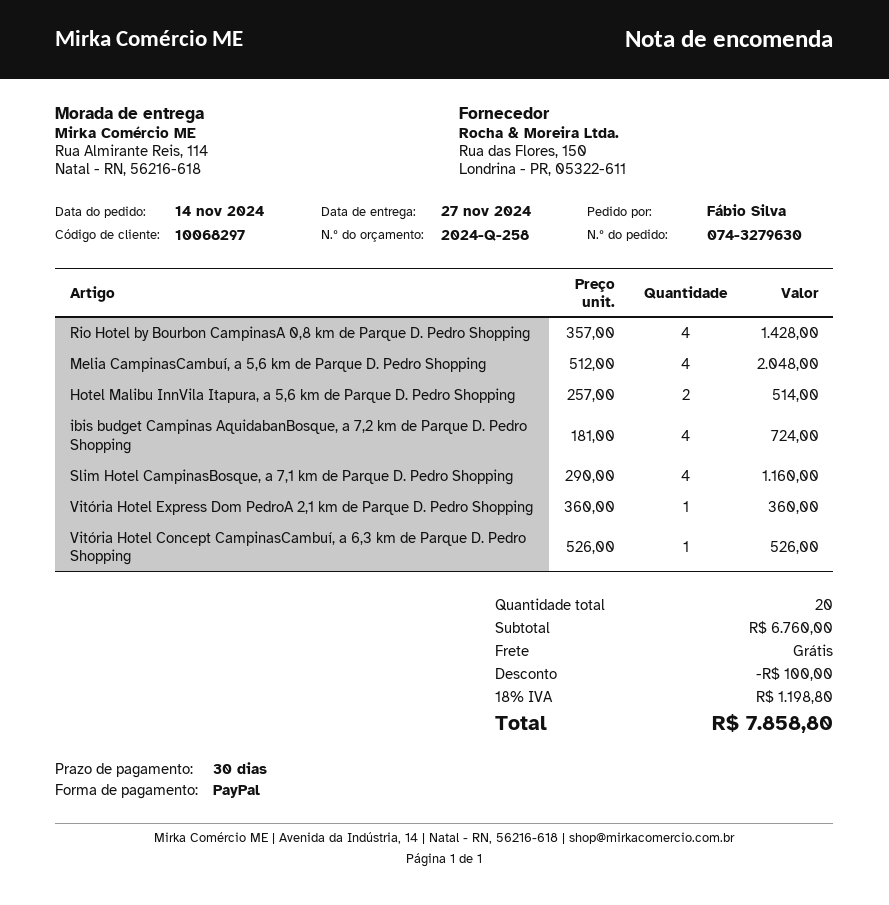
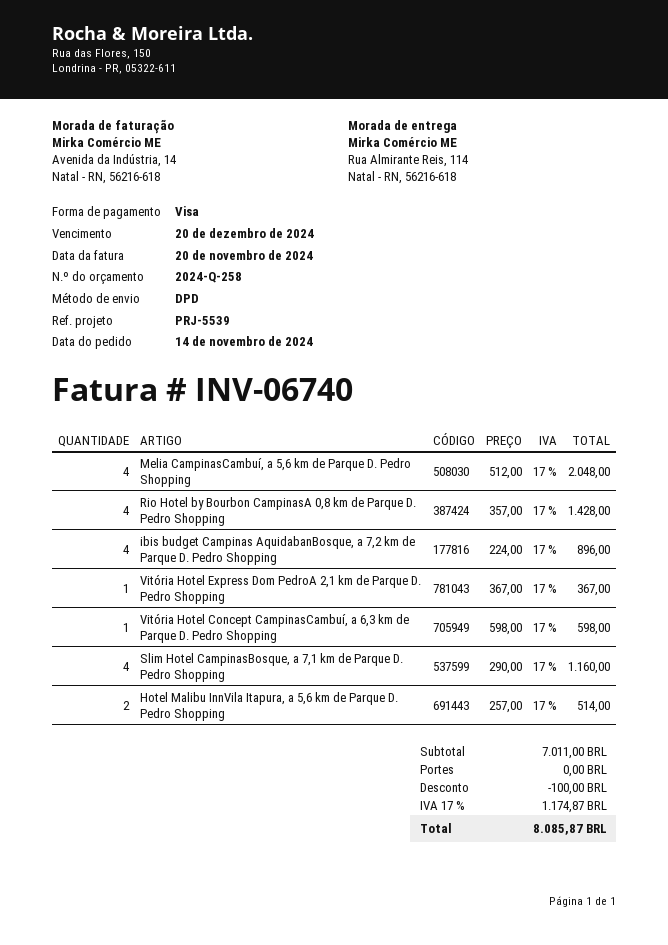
payment method: PayPal -> Visa
ibis budget Campinas AquidabanBosque, a 7,2 km de Parque D. Pedro Shopping: 4 x 181.00 = 724.00 -> 4 x 224.00 = 896.00
Vitória Hotel Express Dom PedroA 2,1 km de Parque D. Pedro Shopping: 1 x 360.00 = 360.00 -> 1 x 367.00 = 367.00
Vitória Hotel Concept CampinasCambuí, a 6,3 km de Parque D. Pedro Shopping: 1 x 526.00 = 526.00 -> 1 x 598.00 = 598.00
subtotal: 6760.00 -> 7011.00
tax: 18% = 1198.80 -> 17% = 1174.87
total: 7858.80 -> 8085.87

